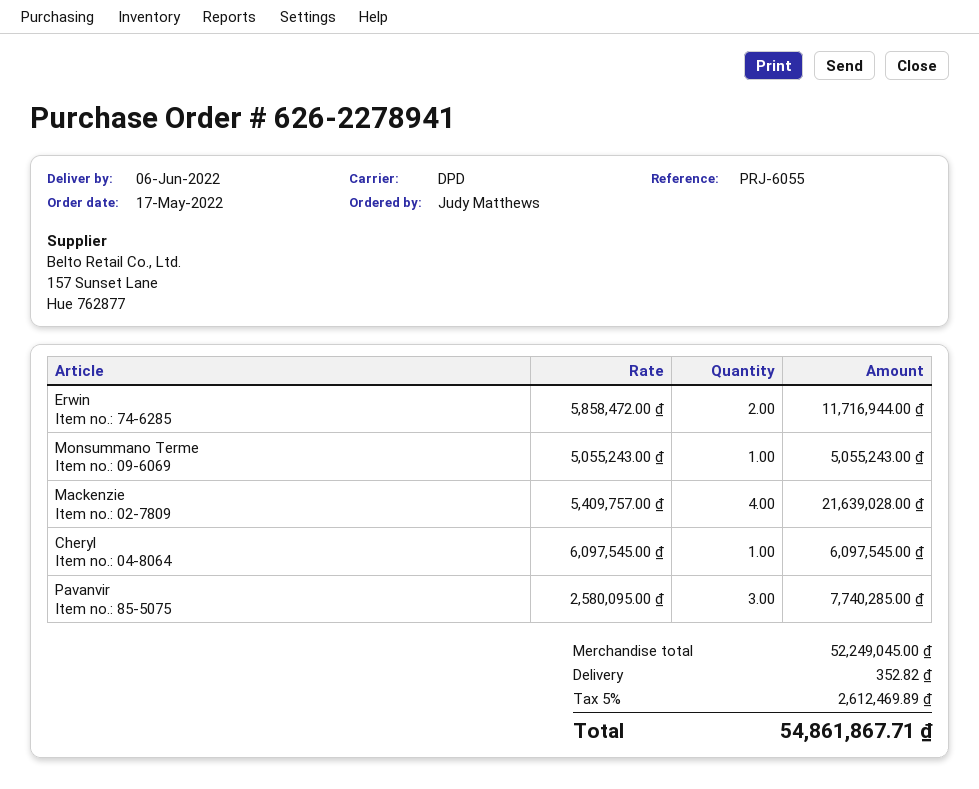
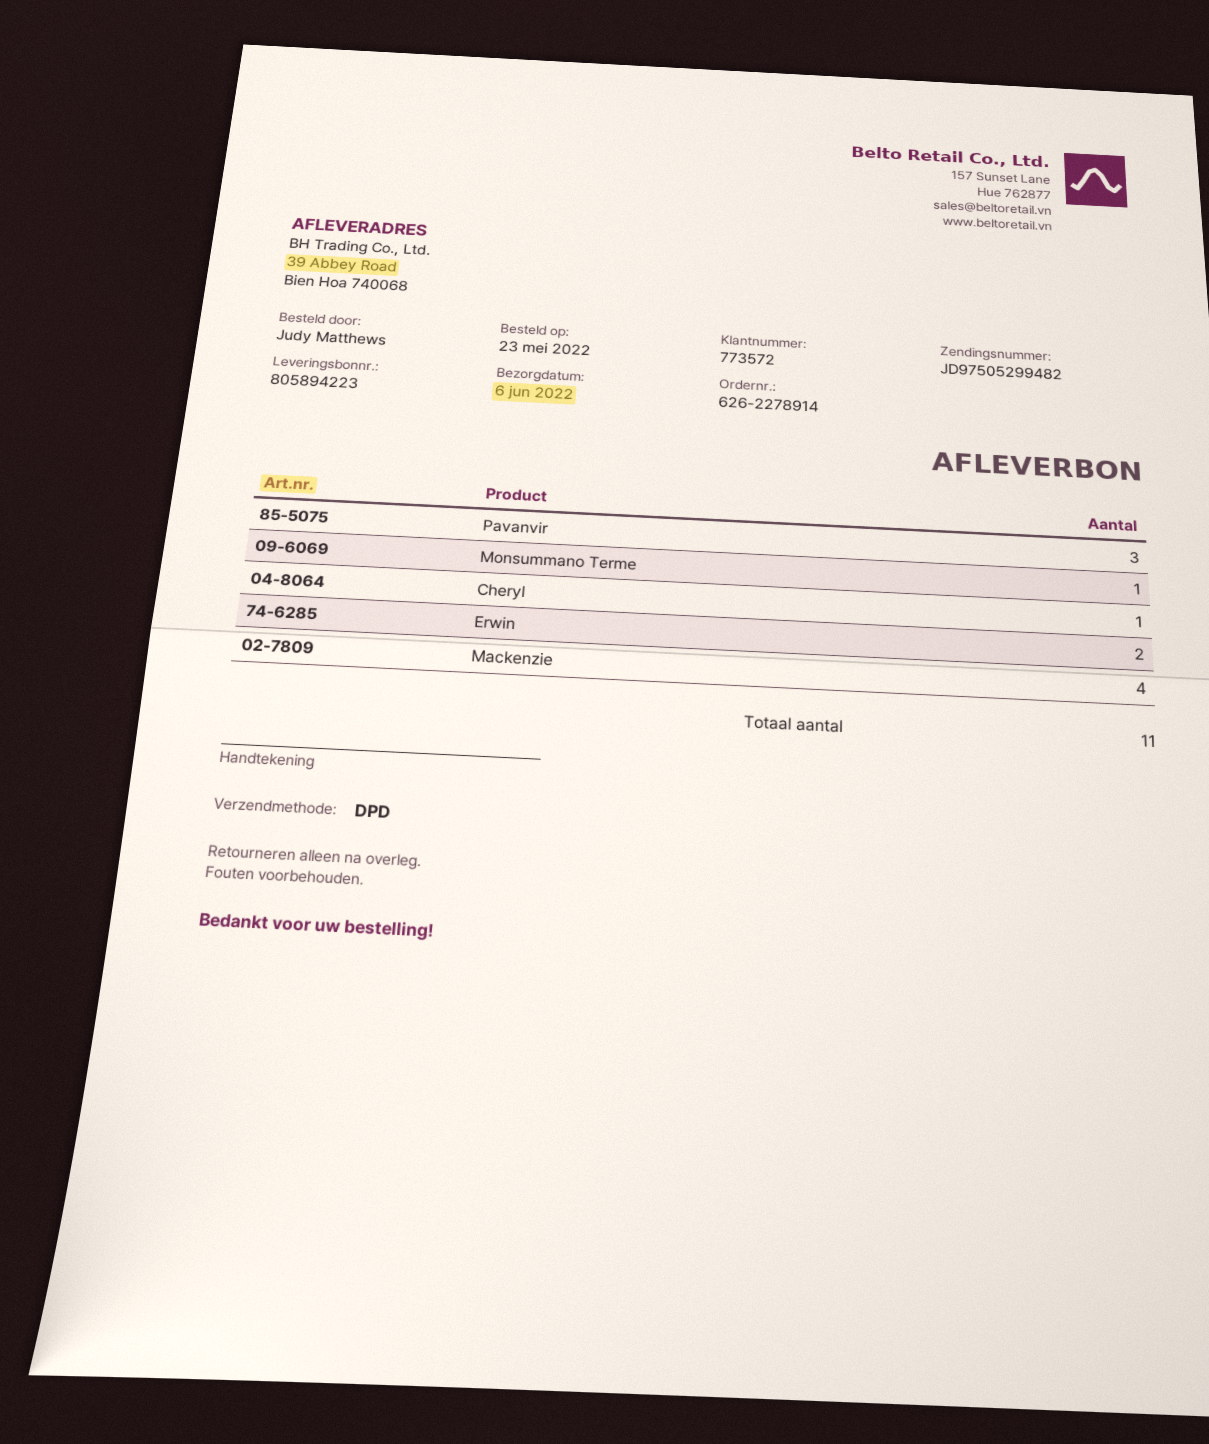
order number: 626-2278941 -> 626-2278914
order date: 2022-05-17 -> 2022-05-23

